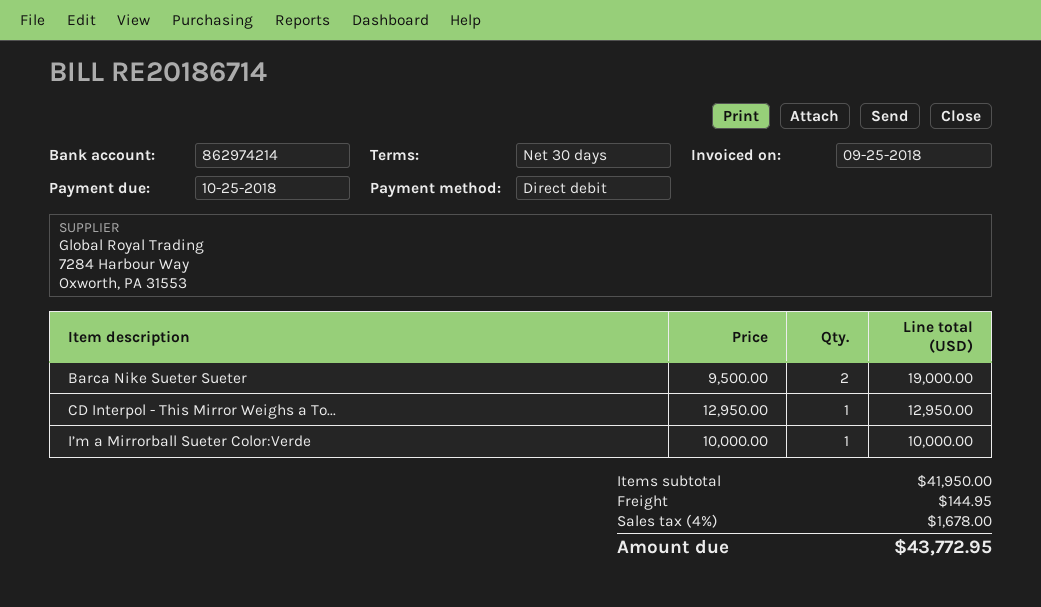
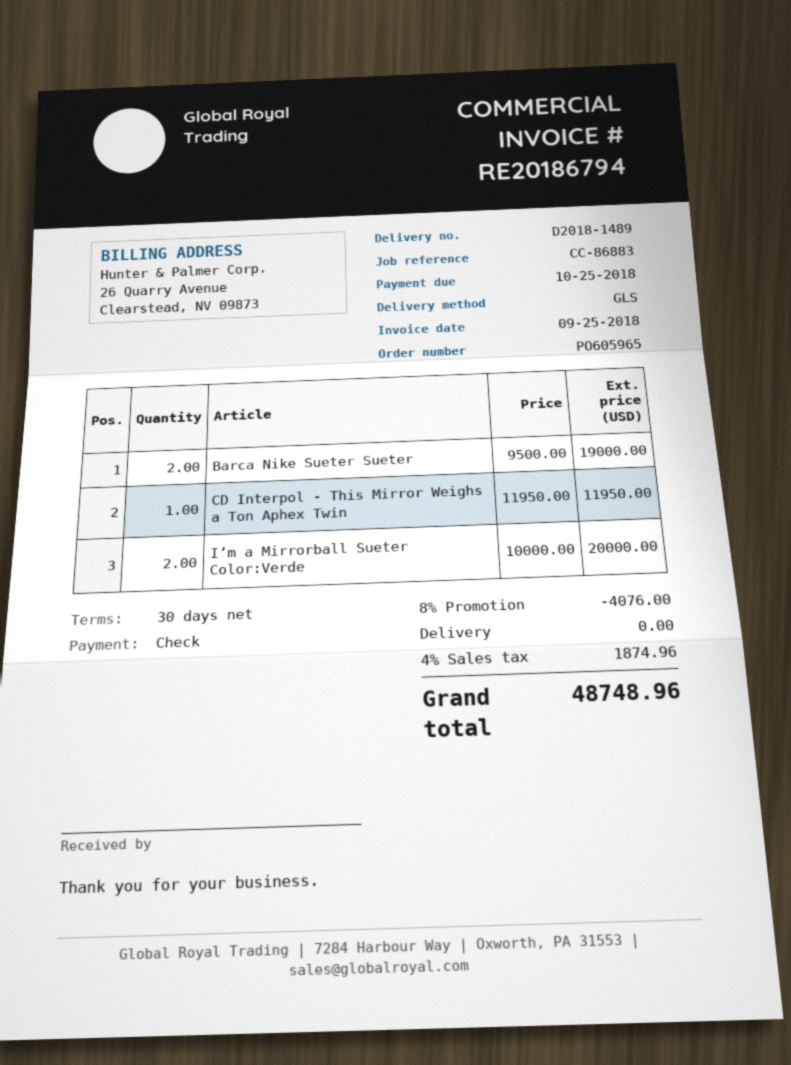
invoice number: RE20186714 -> RE20186794
payment method: direct debit -> cheque
CD Interpol - This Mirror Weighs a To...: 1 x 12950.00 = 12950.00 -> 1 x 11950.00 = 11950.00
I’m a Mirrorball Sueter Color:Verde: 1 x 10000.00 = 10000.00 -> 2 x 10000.00 = 20000.00
discount: none -> 8% = 4076.00
shipping: 144.95 -> 0.00
tax: 4% = 1678.00 -> 4% = 1874.96
total: 43772.95 -> 48748.96

